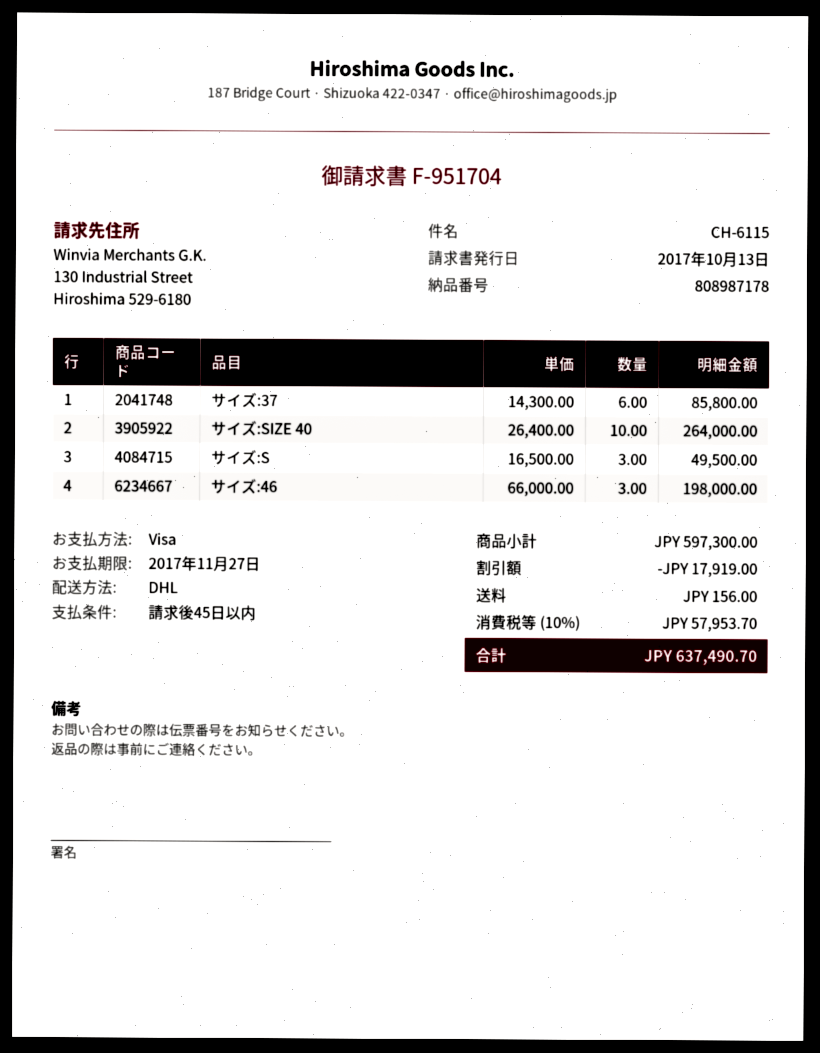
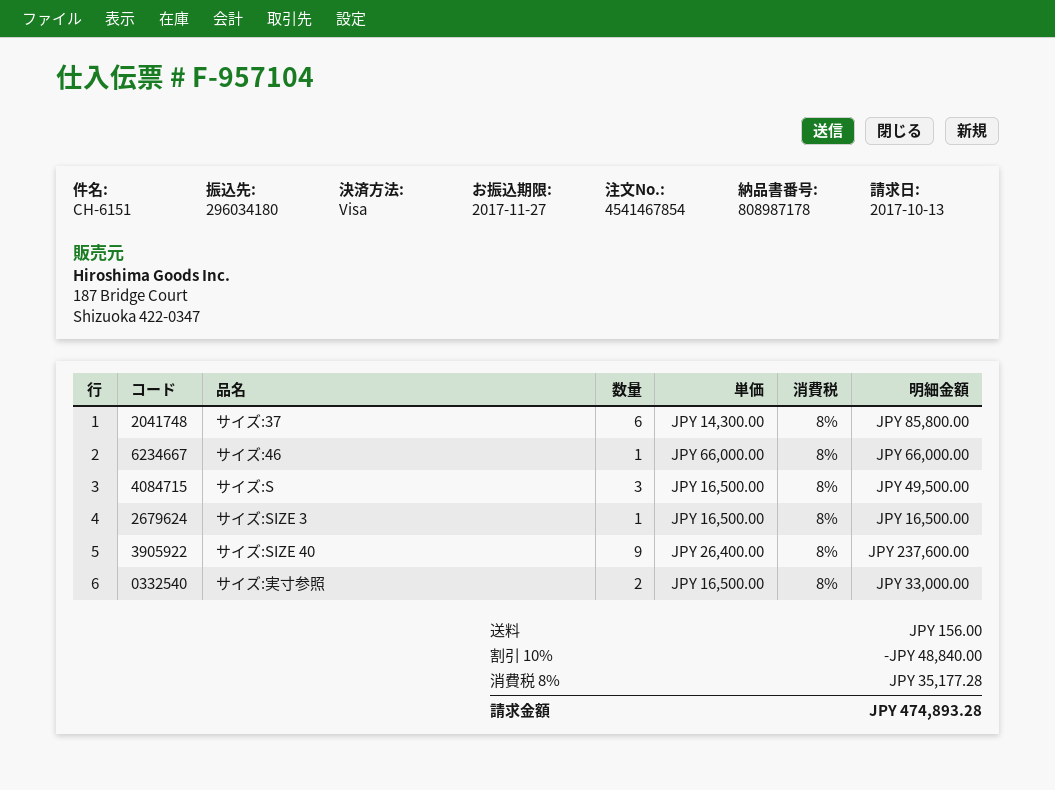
invoice number: F-951704 -> F-957104
reference: CH-6115 -> CH-6151
サイズ:SIZE 40: 10 x 26400.00 = 264000.00 -> 9 x 26400.00 = 237600.00
サイズ:46: 3 x 66000.00 = 198000.00 -> 1 x 66000.00 = 66000.00
サイズ:SIZE 3: none -> 1 x 16500.00 = 16500.00
サイズ:実寸参照: none -> 2 x 16500.00 = 33000.00
discount: 17919.00 -> 48840.00
tax: 10% = 57953.70 -> 8% = 35177.28
total: 637490.70 -> 474893.28

